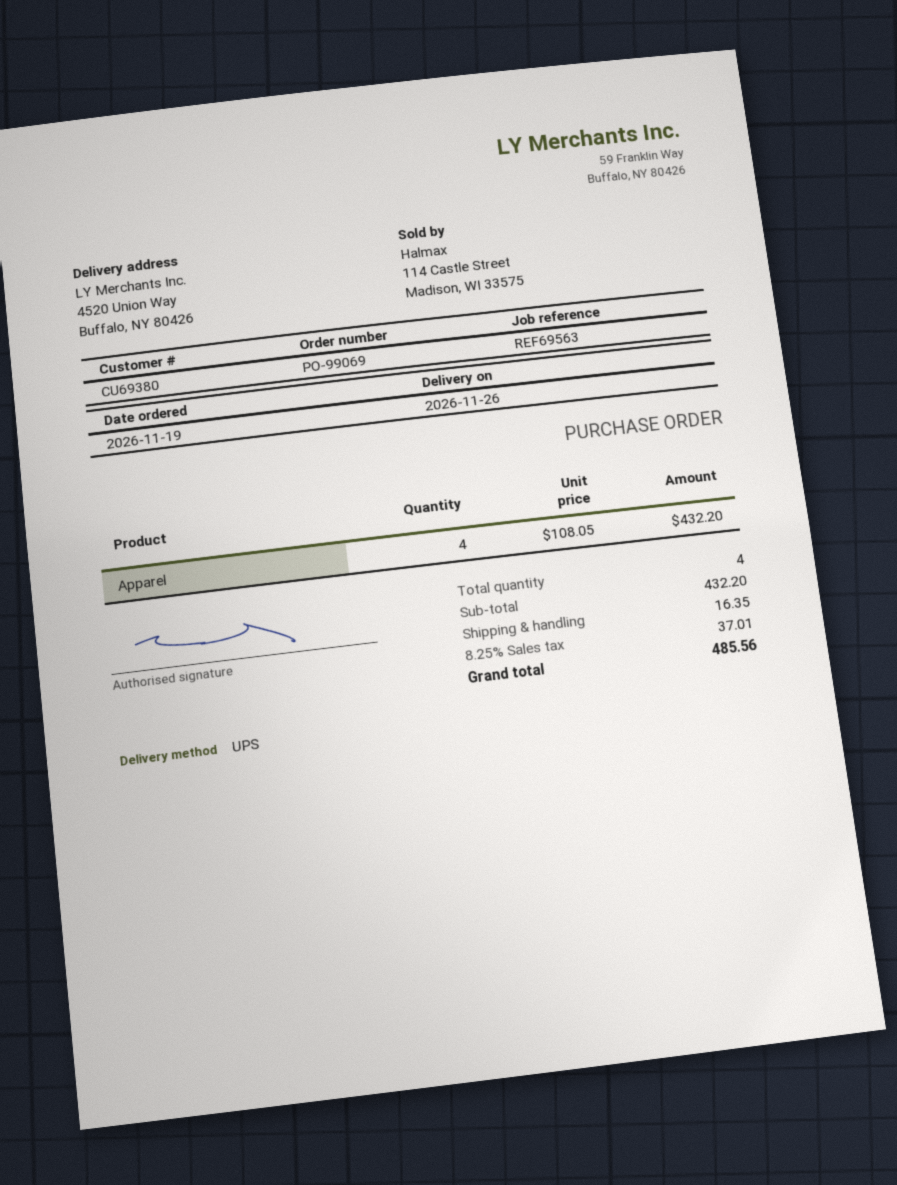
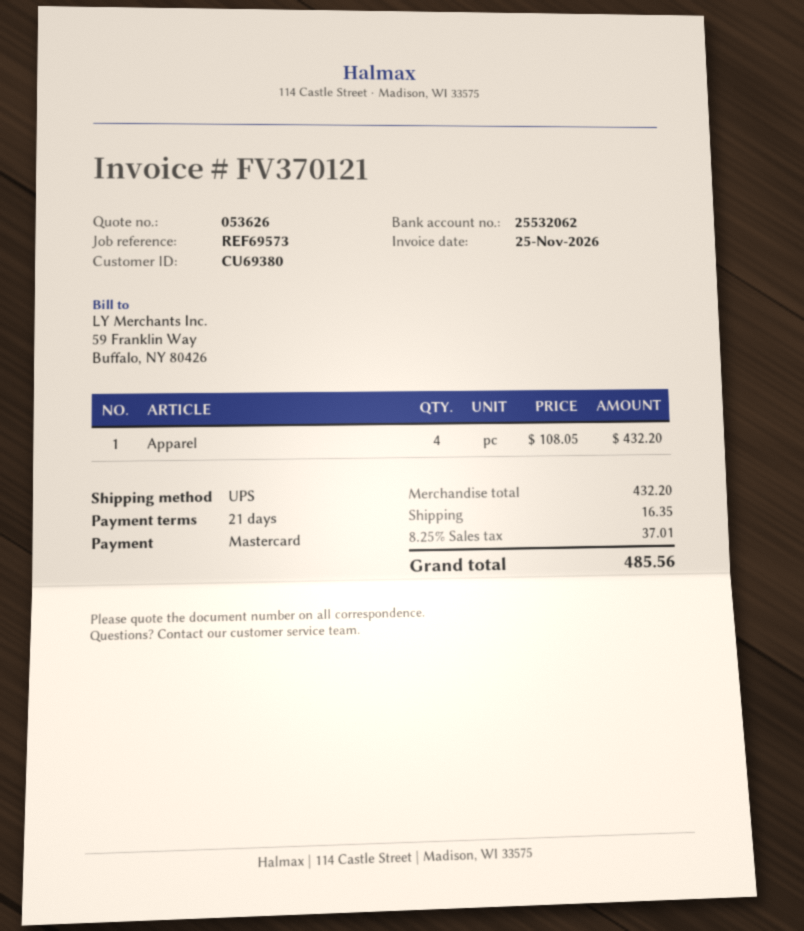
reference: REF69563 -> REF69573

